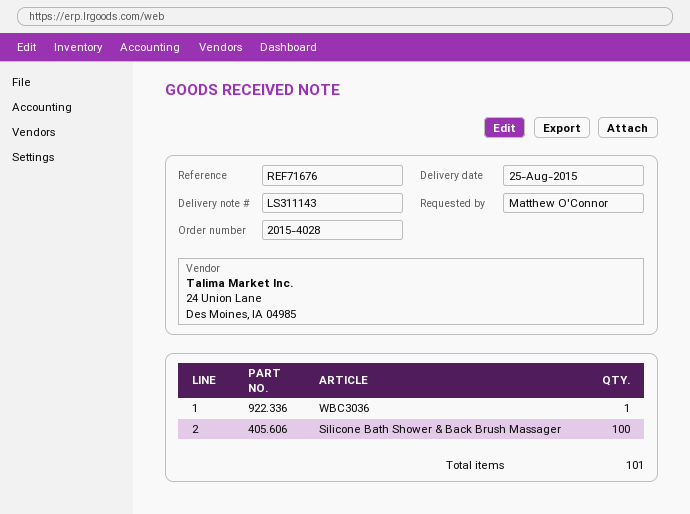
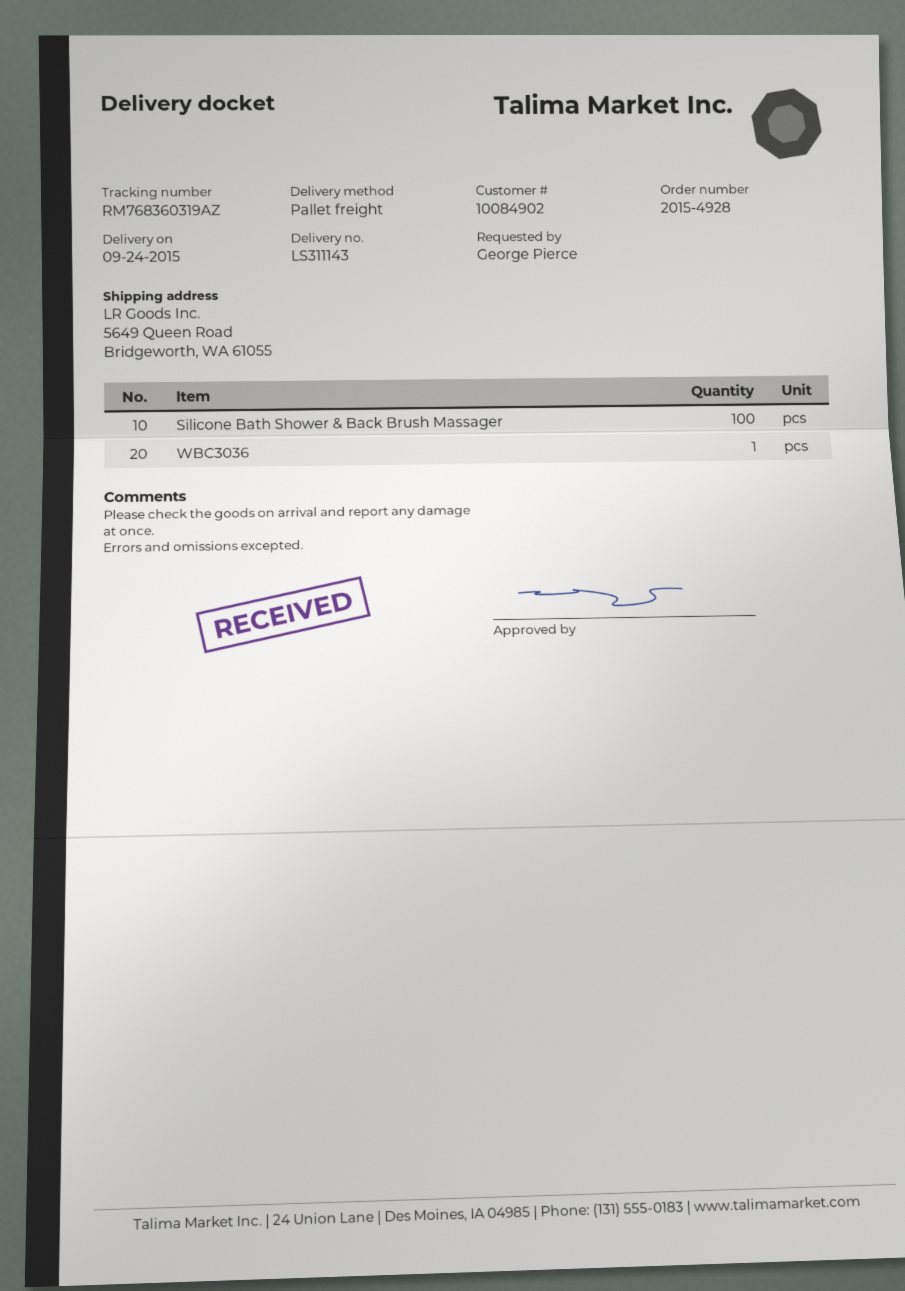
order number: 2015-4028 -> 2015-4928
delivery date: 2015-08-25 -> 2015-09-24
ordered by: Matthew O'Connor -> George Pierce

